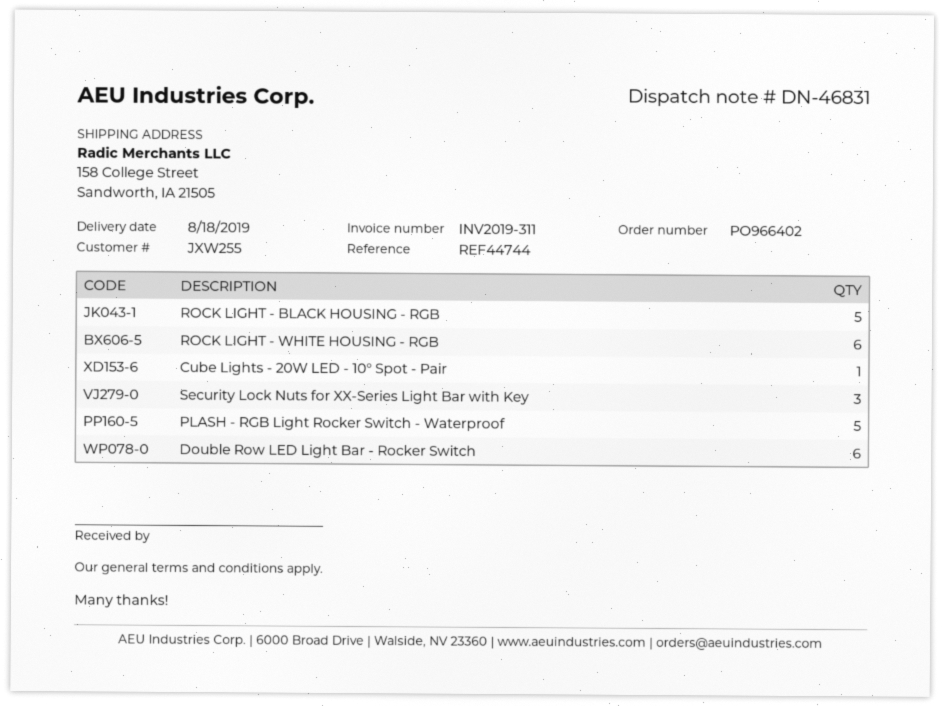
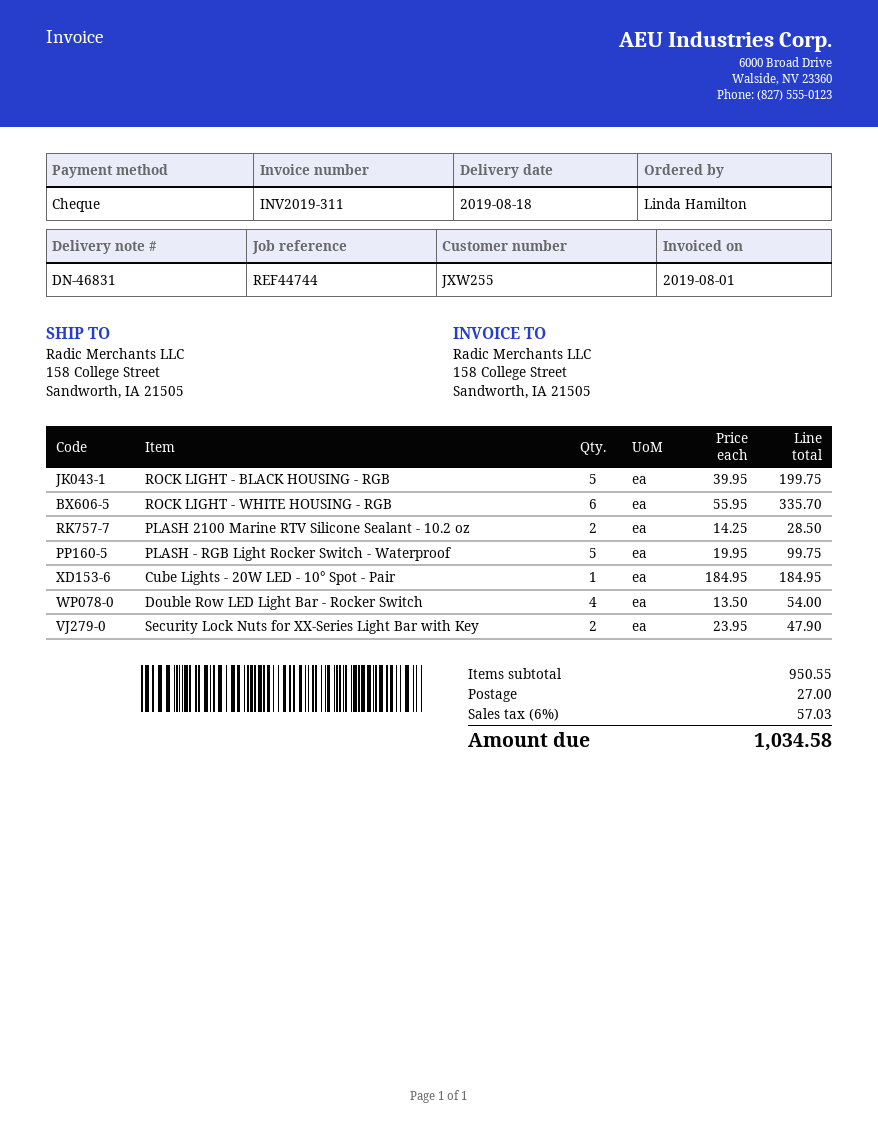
Security Lock Nuts for XX-Series Light Bar with Key: 3 -> 2
Double Row LED Light Bar - Rocker Switch: 6 -> 4
PLASH 2100 Marine RTV Silicone Sealant - 10.2 oz: none -> 2

